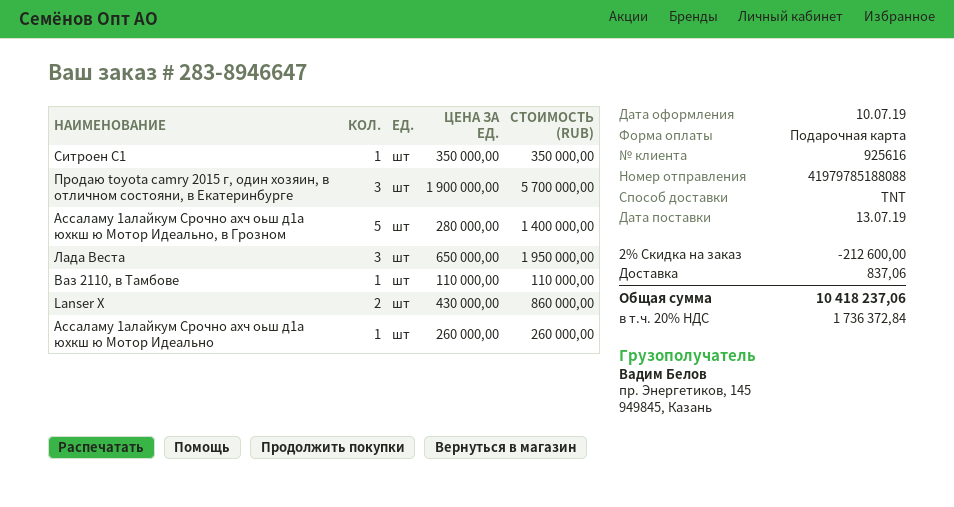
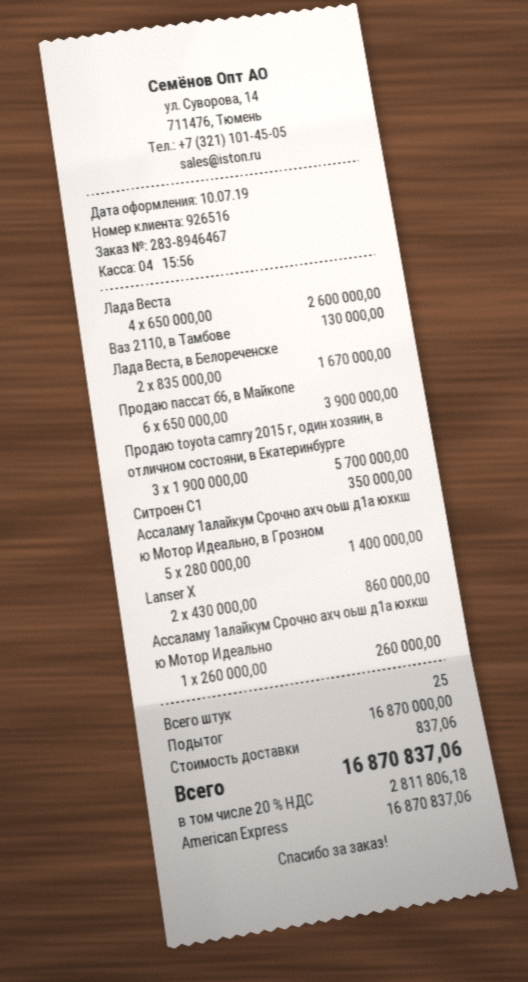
order number: 283-8946647 -> 283-8946467
customer number: 925616 -> 926516
payment method: gift card -> American Express
Лада Веста: 3 x 650000.00 = 1950000.00 -> 4 x 650000.00 = 2600000.00
Ваз 2110, в Тамбове: 1 x 110000.00 = 110000.00 -> 1 x 130000.00 = 130000.00
Лада Веста, в Белореченске: none -> 2 x 835000.00 = 1670000.00
Продаю пассат б6, в Майкопе: none -> 6 x 650000.00 = 3900000.00
discount: 2% = 212600.00 -> none
tax: 20% = 1736372.84 -> 20% = 2811806.18
total: 10418237.06 -> 16870837.06

